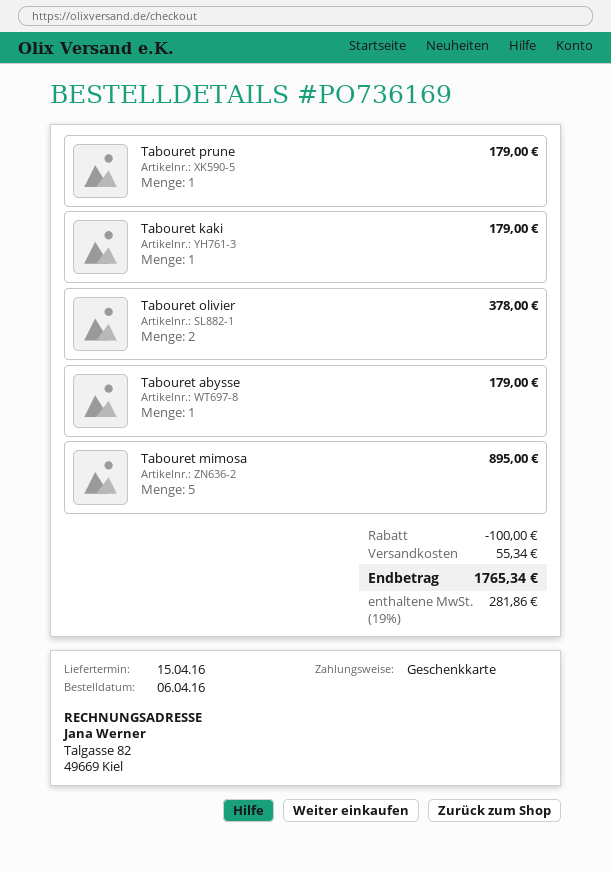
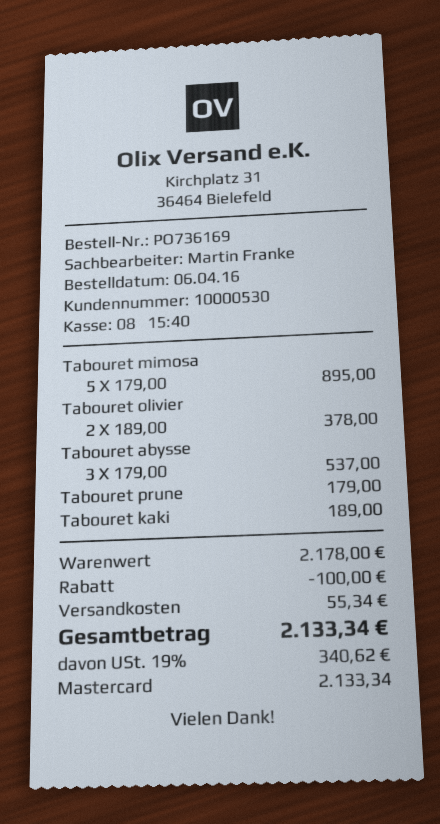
payment method: gift card -> Mastercard
Tabouret kaki: 1 for 179.00 -> 1 for 189.00
Tabouret abysse: 1 for 179.00 -> 3 for 537.00
tax: 19% = 281.86 -> 19% = 340.62
total: 1765.34 -> 2133.34

